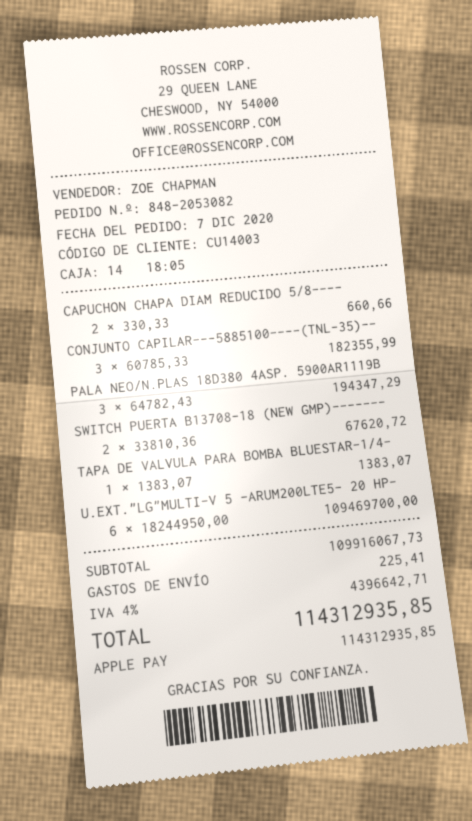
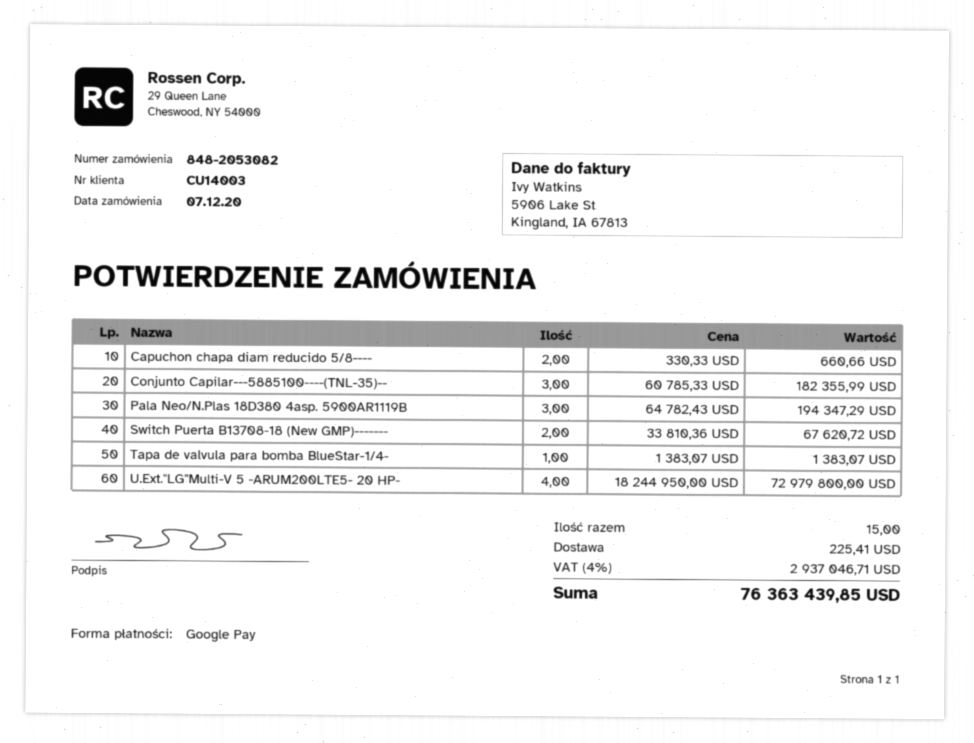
payment method: Apple Pay -> Google Pay
U.EXT."LG"MULTI-V 5 -ARUM200LTE5- 20 HP-: 6 x 18244950.00 = 109469700.00 -> 4 x 18244950.00 = 72979800.00
tax: 4% = 4396642.71 -> 4% = 2937046.71
total: 114312935.85 -> 76363439.85

